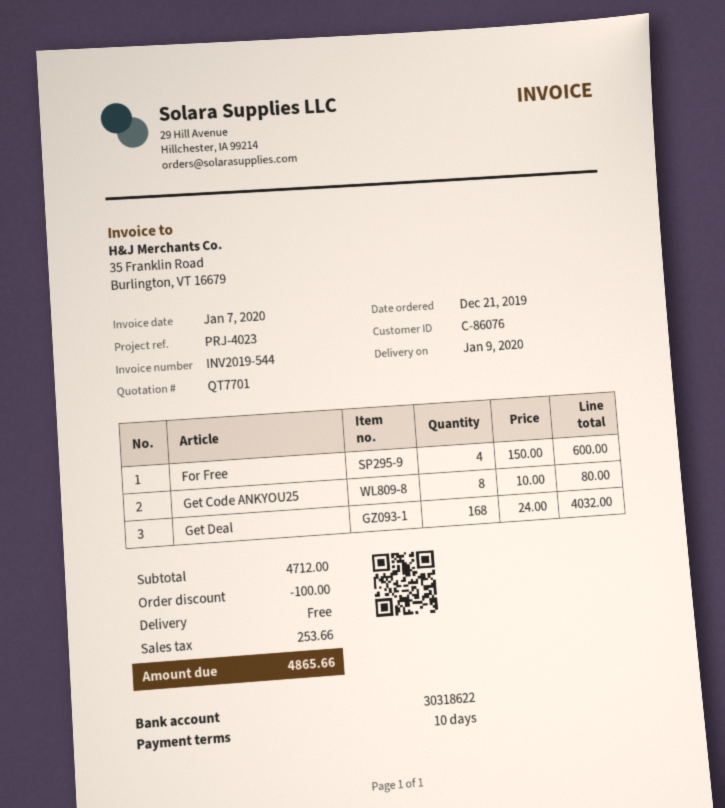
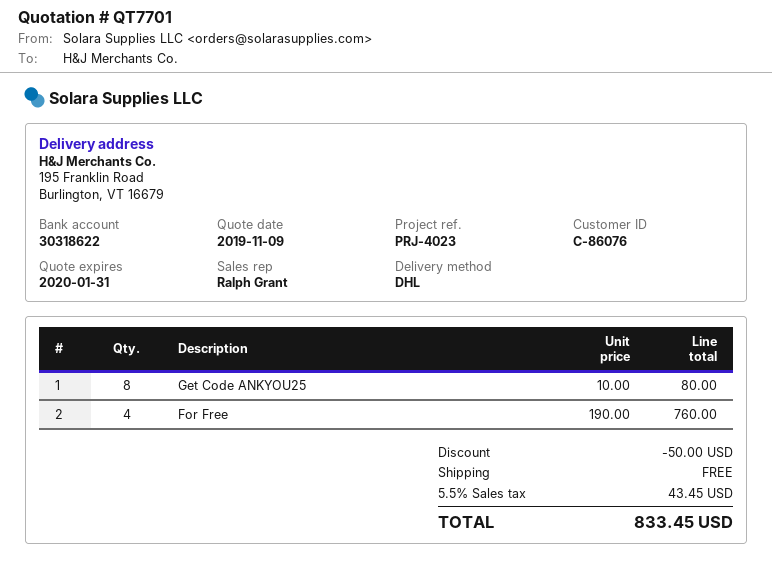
For Free: 4 x 150.00 = 600.00 -> 4 x 190.00 = 760.00
Get Deal: 168 x 24.00 = 4032.00 -> none
discount: 100.00 -> 50.00
tax: 253.66 -> 43.45
total: 4865.66 -> 833.45

